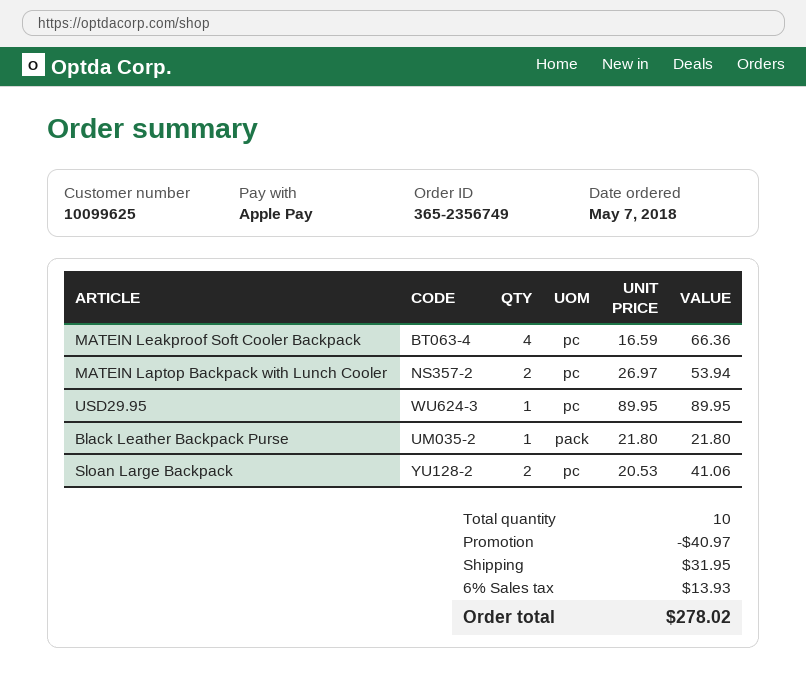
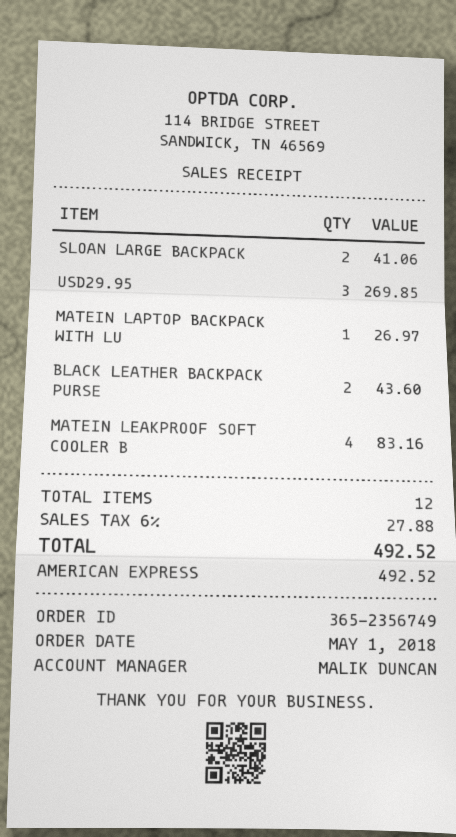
order date: 2018-05-07 -> 2018-05-01
payment method: Apple Pay -> American Express
MATEIN Leakproof Soft Cooler Backpack: 4 for 66.36 -> 4 for 83.16
MATEIN Laptop Backpack with Lunch Cooler: 2 for 53.94 -> 1 for 26.97
USD29.95: 1 for 89.95 -> 3 for 269.85
Black Leather Backpack Purse: 1 for 21.80 -> 2 for 43.60
total quantity: 10 -> 12
discount: 40.97 -> none
shipping: 31.95 -> none
tax: 6% = 13.93 -> 6% = 27.88
total: 278.02 -> 492.52

